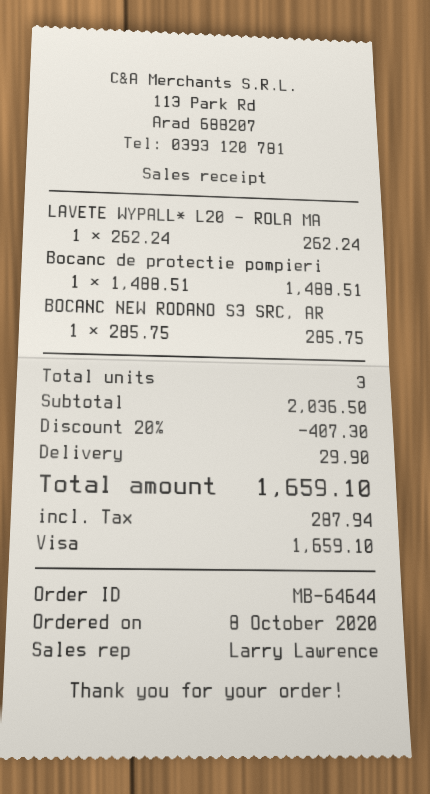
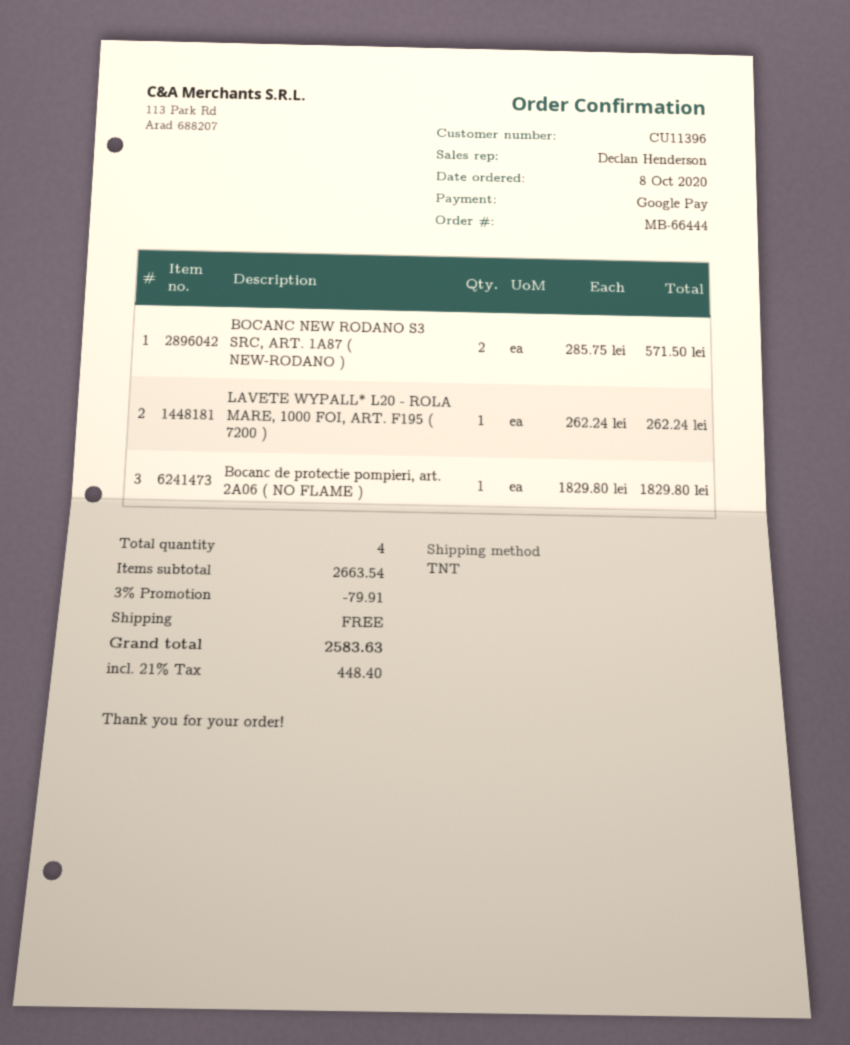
order number: MB-64644 -> MB-66444
sales rep: Larry Lawrence -> Declan Henderson
payment method: Visa -> Google Pay
Bocanc de protectie pompieri: 1 x 1488.51 = 1488.51 -> 1 x 1829.80 = 1829.80
BOCANC NEW RODANO S3 SRC, AR: 1 x 285.75 = 285.75 -> 2 x 285.75 = 571.50
total quantity: 3 -> 4
subtotal: 2036.50 -> 2663.54
discount: 20% = 407.30 -> 3% = 79.91
shipping: 29.90 -> 0.00
tax: 287.94 -> 448.40
total: 1659.10 -> 2583.63

